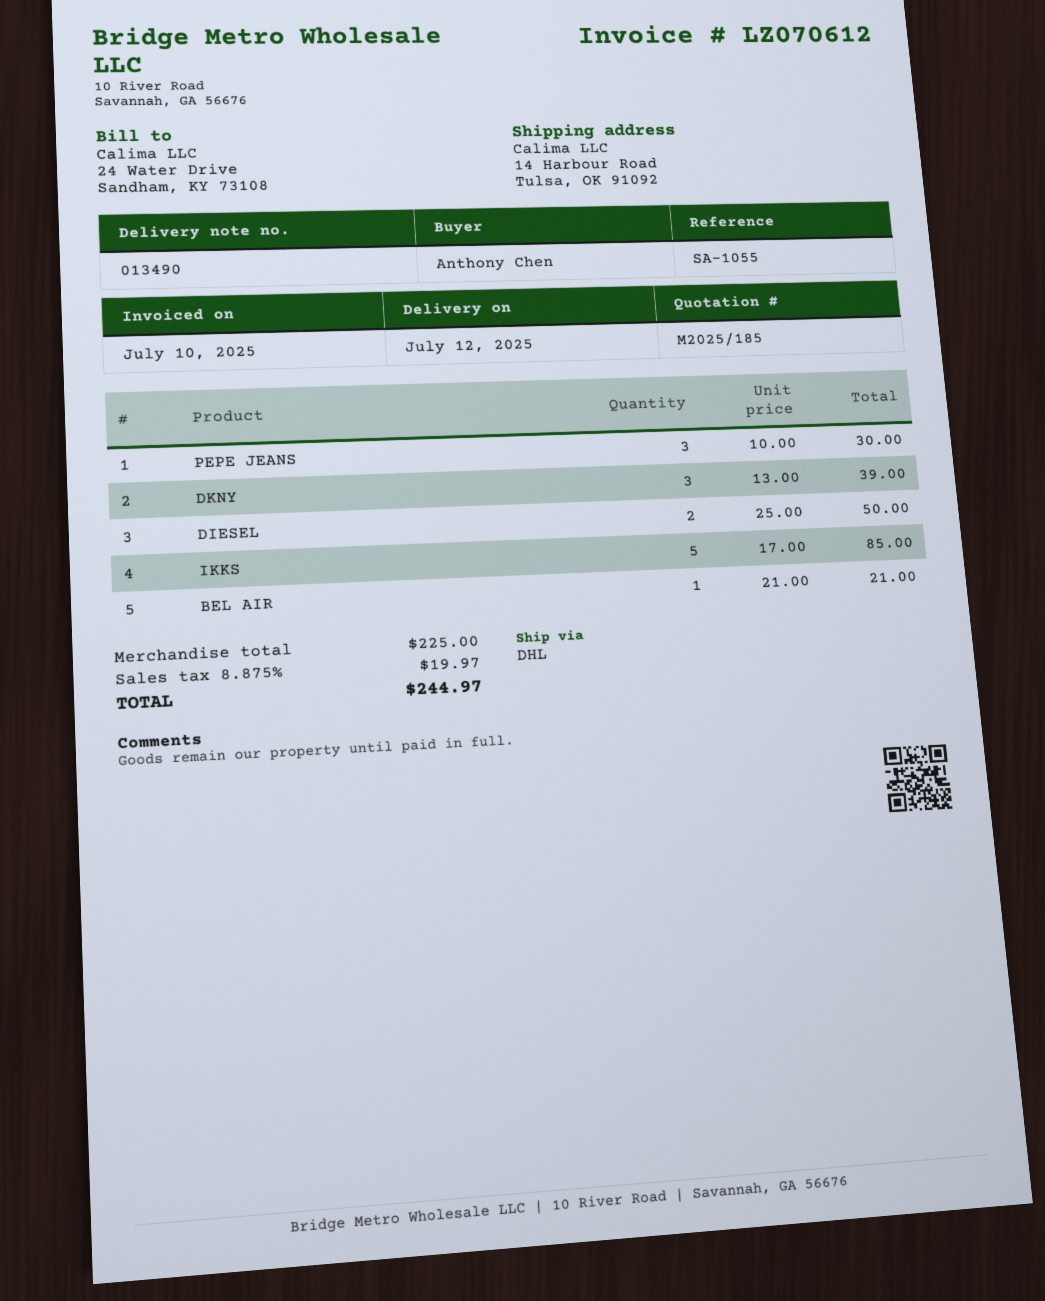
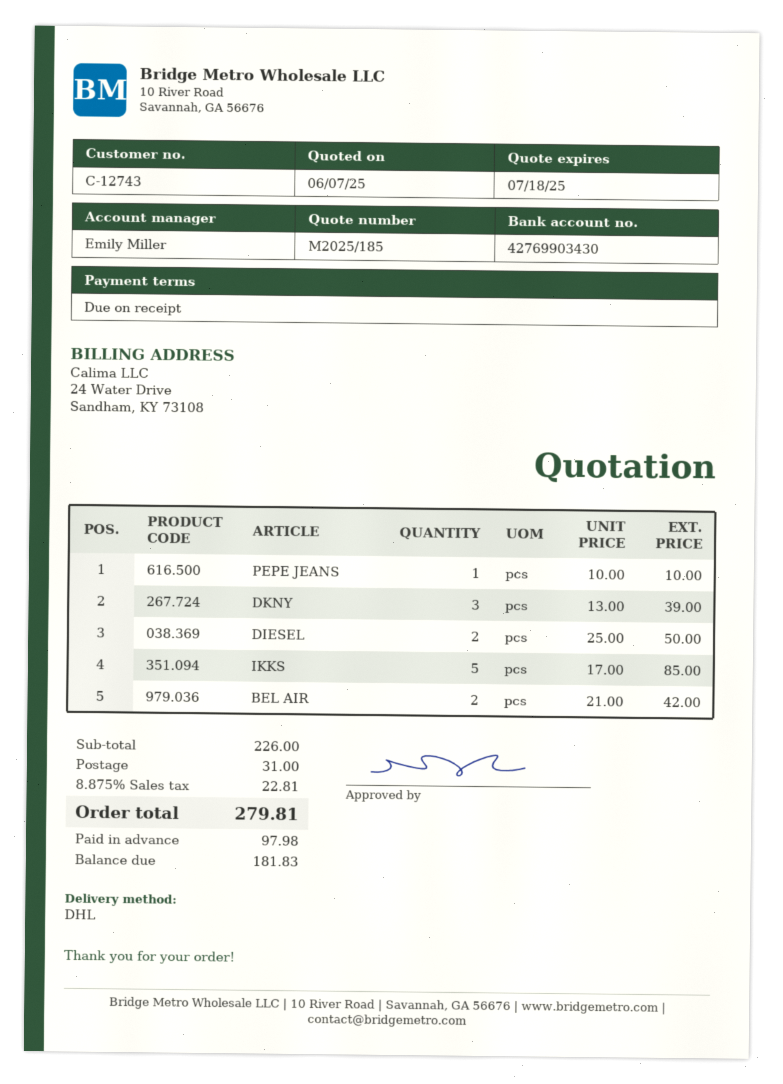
PEPE JEANS: 3 x 10.00 = 30.00 -> 1 x 10.00 = 10.00
BEL AIR: 1 x 21.00 = 21.00 -> 2 x 21.00 = 42.00
subtotal: 225.00 -> 226.00
shipping: none -> 31.00
tax: 8.875% = 19.97 -> 8.875% = 22.81
total: 244.97 -> 279.81

